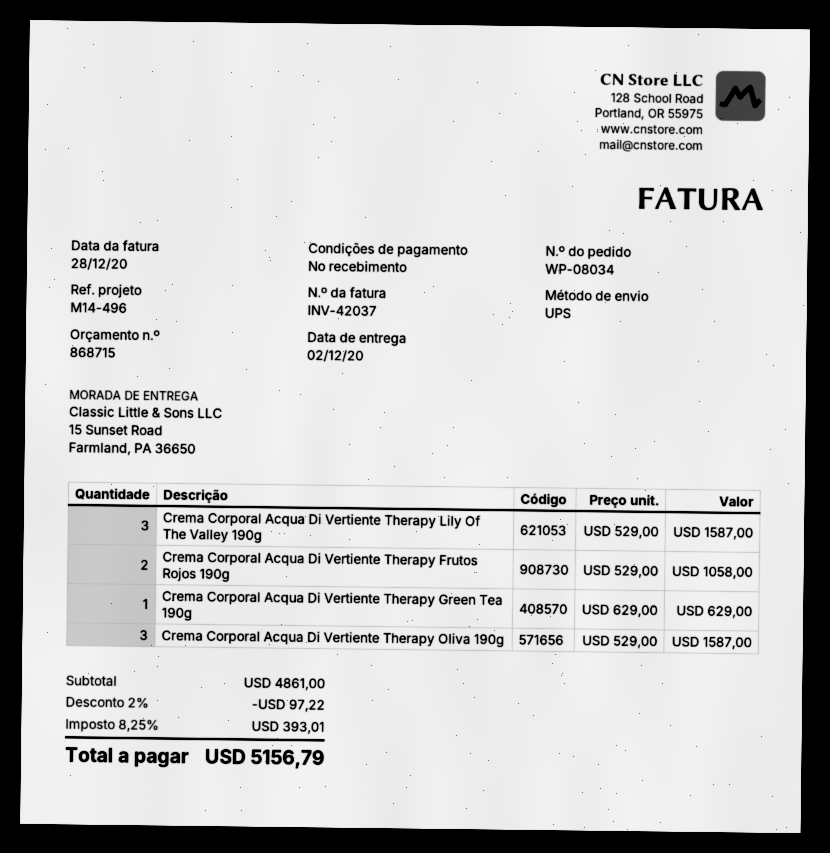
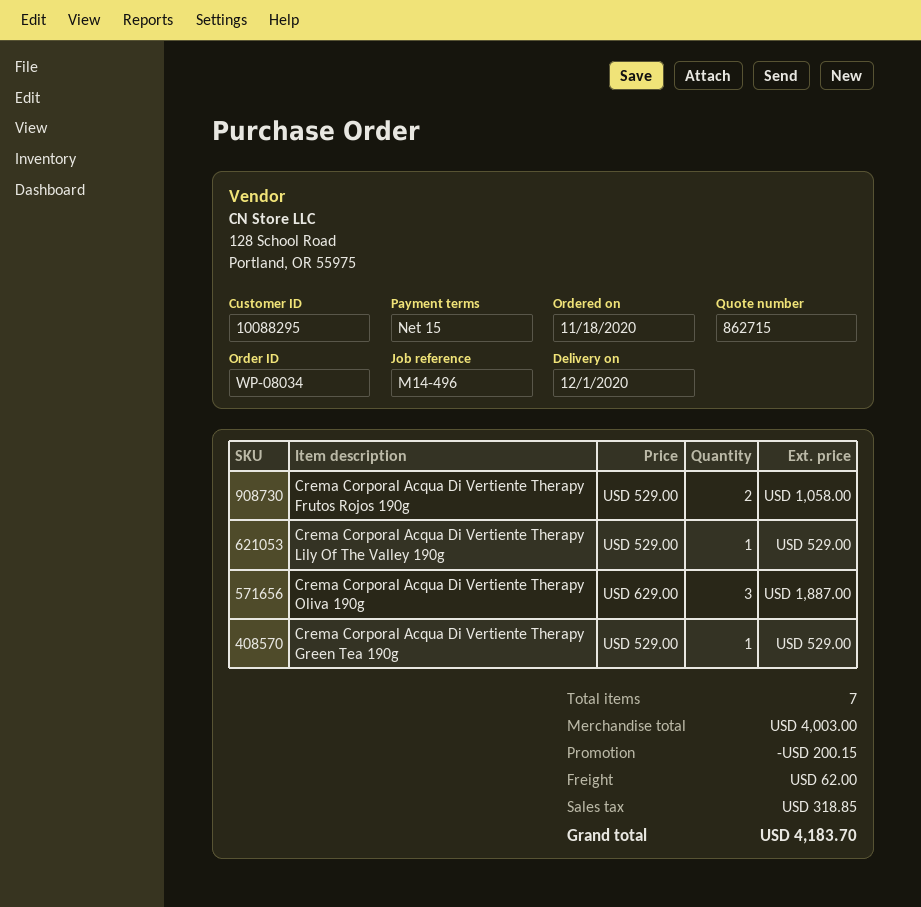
quote number: 868715 -> 862715
delivery date: 2020-12-02 -> 2020-12-01
payment terms: on receipt -> 15 days
Crema Corporal Acqua Di Vertiente Therapy Lily Of The Valley 190g: 3 x 529.00 = 1587.00 -> 1 x 529.00 = 529.00
Crema Corporal Acqua Di Vertiente Therapy Green Tea 190g: 1 x 629.00 = 629.00 -> 1 x 529.00 = 529.00
Crema Corporal Acqua Di Vertiente Therapy Oliva 190g: 3 x 529.00 = 1587.00 -> 3 x 629.00 = 1887.00
subtotal: 4861.00 -> 4003.00
discount: 97.22 -> 200.15
shipping: none -> 62.00
tax: 393.01 -> 318.85
total: 5156.79 -> 4183.70

